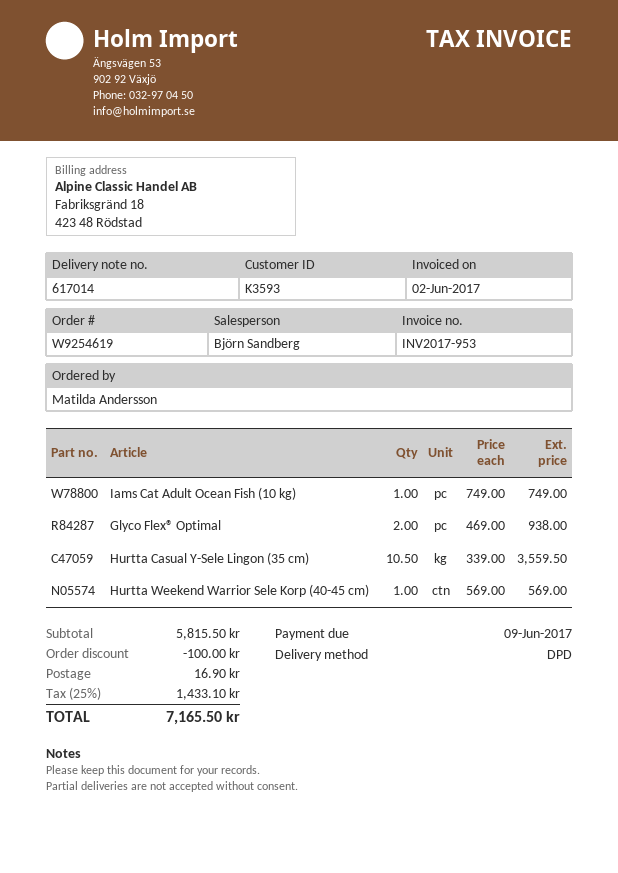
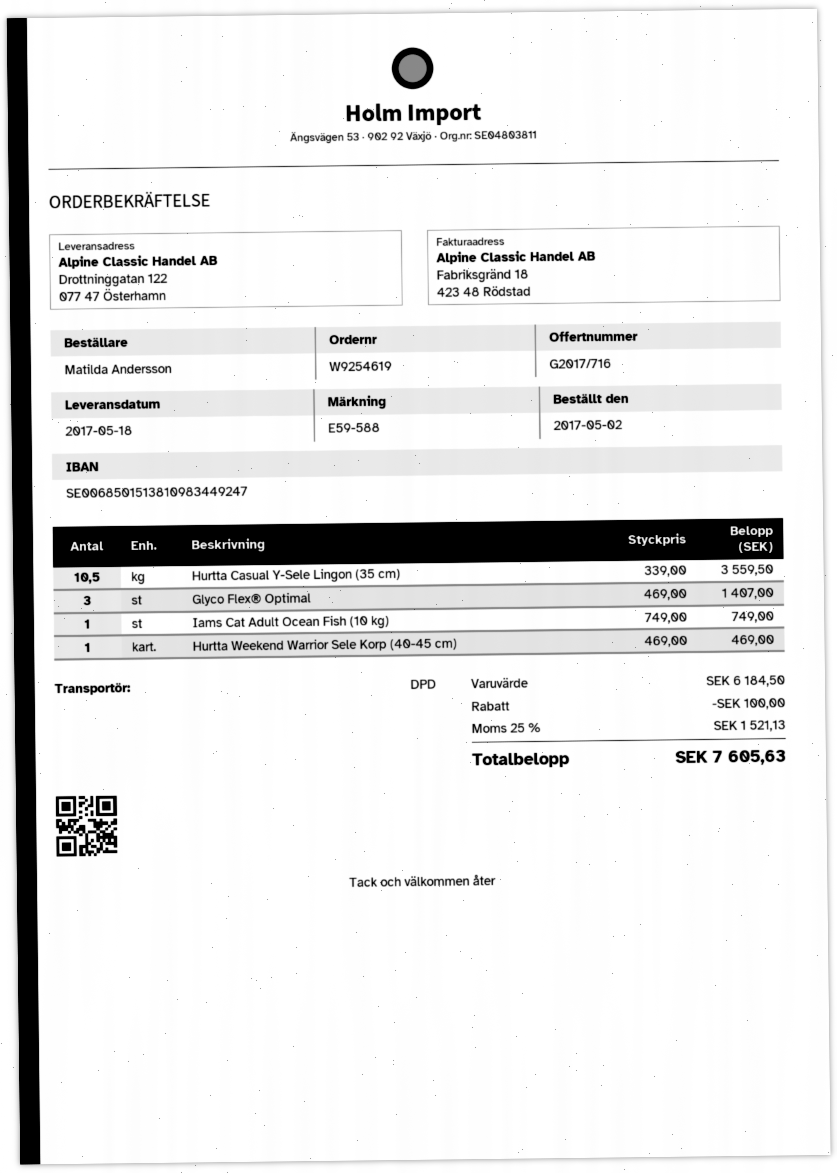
Glyco Flex® Optimal: 2 x 469.00 = 938.00 -> 3 x 469.00 = 1407.00
Hurtta Weekend Warrior Sele Korp (40-45 cm): 1 x 569.00 = 569.00 -> 1 x 469.00 = 469.00
subtotal: 5815.50 -> 6184.50
shipping: 16.90 -> none
tax: 25% = 1433.10 -> 25% = 1521.13
total: 7165.50 -> 7605.63

